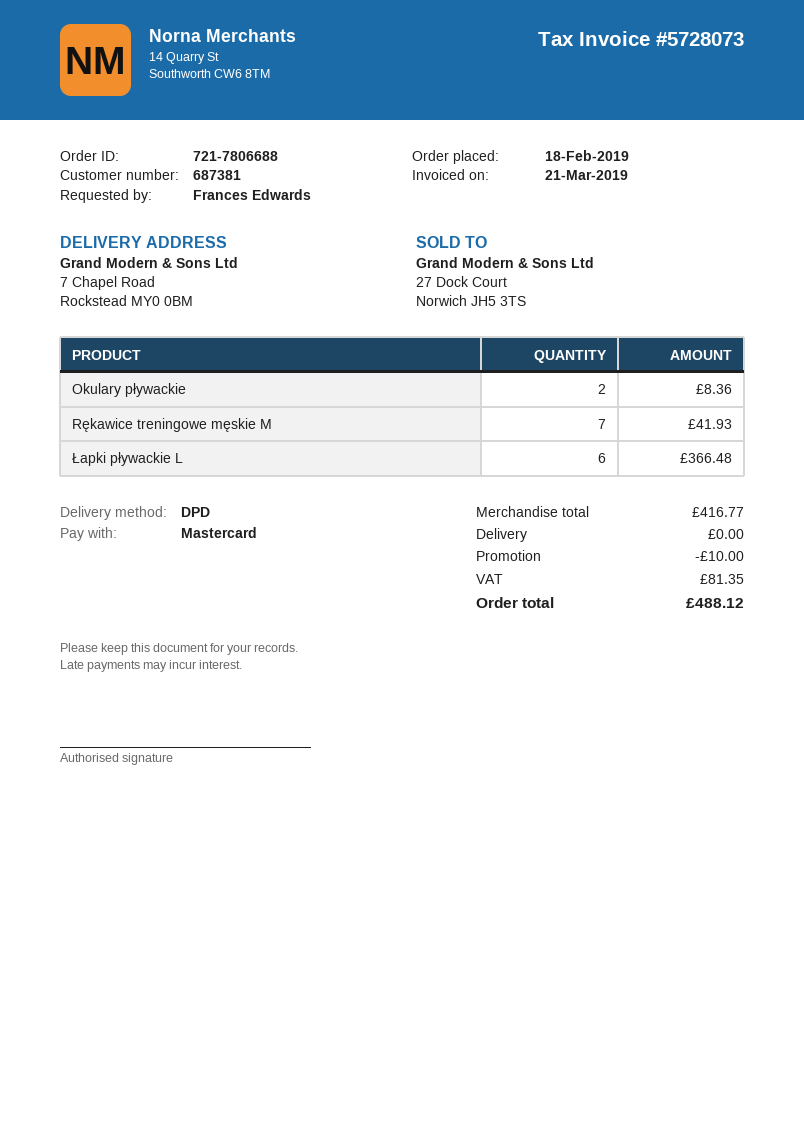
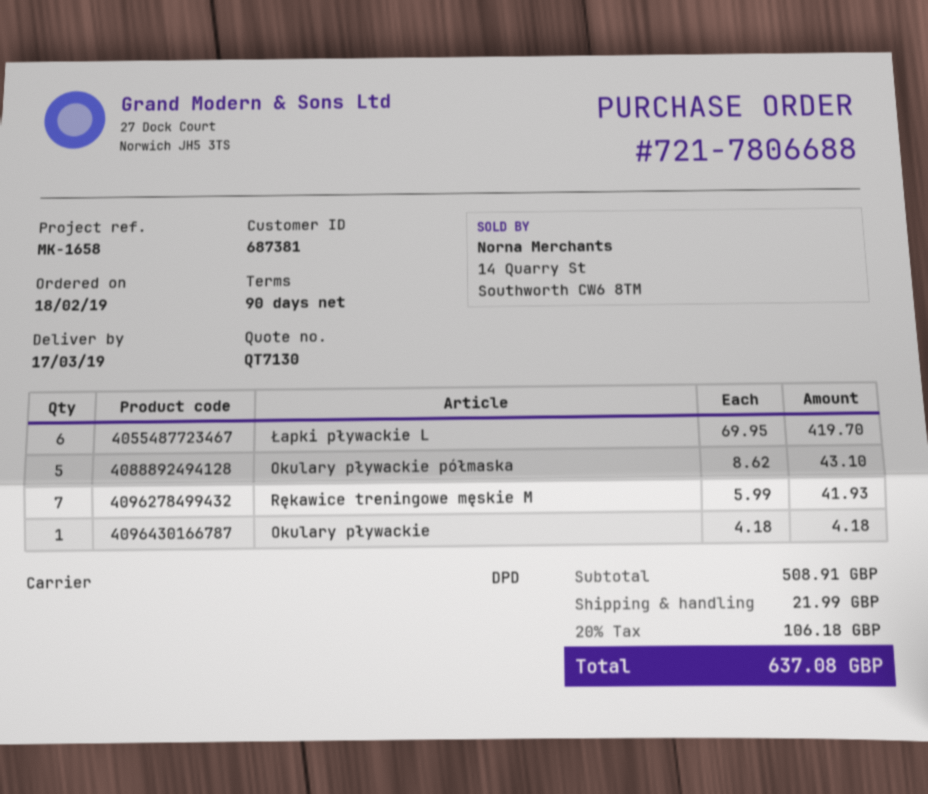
Okulary pływackie: 2 for 8.36 -> 1 for 4.18
Łapki pływackie L: 6 for 366.48 -> 6 for 419.70
Okulary pływackie półmaska: none -> 5 for 43.10
subtotal: 416.77 -> 508.91
discount: 10.00 -> none
shipping: 0.00 -> 21.99
tax: 81.35 -> 106.18
total: 488.12 -> 637.08

